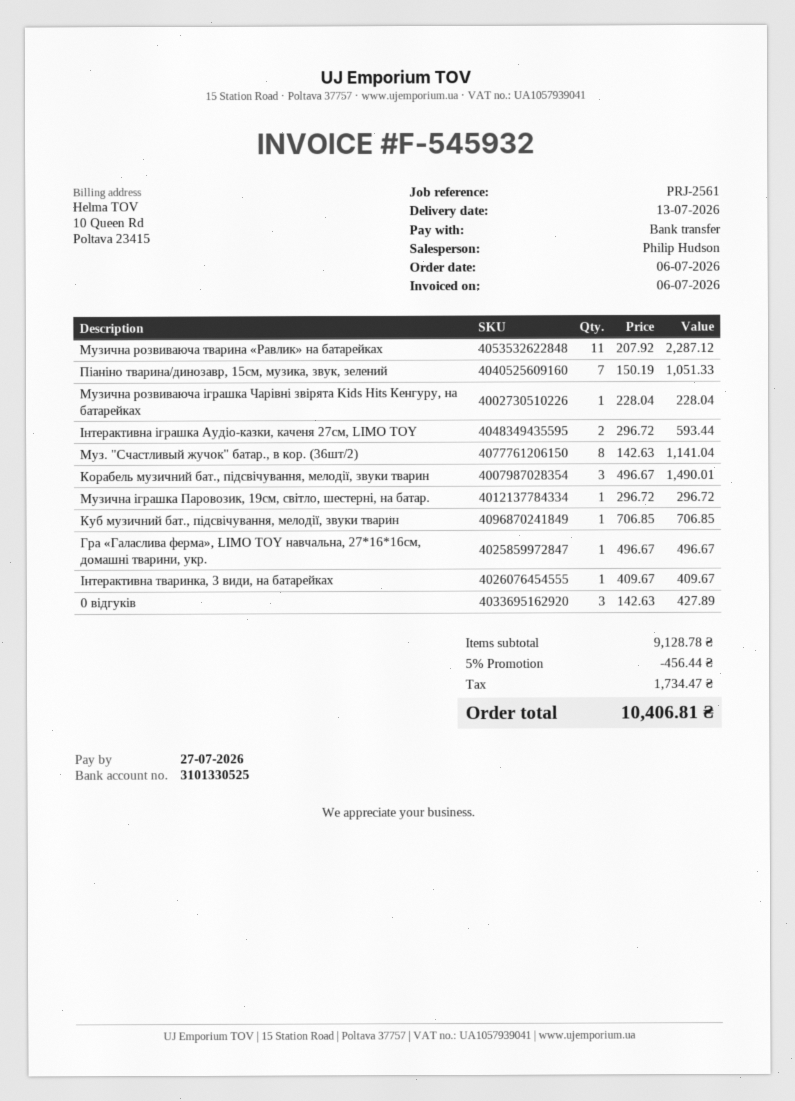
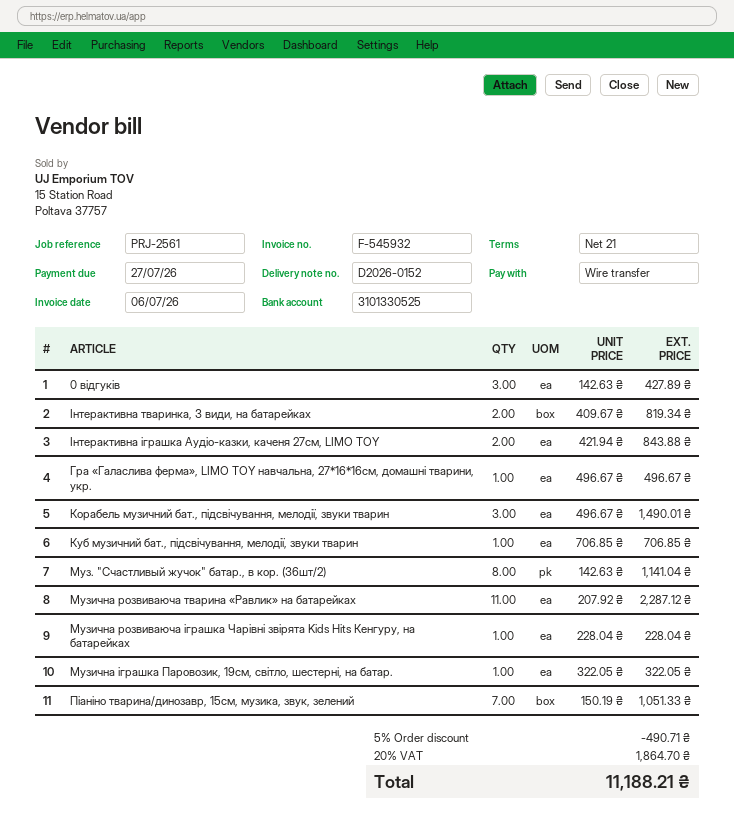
Інтерактивна іграшка Аудіо-казки, каченя 27см, LIMO TOY: 2 x 296.72 = 593.44 -> 2 x 421.94 = 843.88
Музична іграшка Паровозик, 19см, світло, шестерні, на батар.: 1 x 296.72 = 296.72 -> 1 x 322.05 = 322.05
Інтерактивна тваринка, 3 види, на батарейках: 1 x 409.67 = 409.67 -> 2 x 409.67 = 819.34
discount: 5% = 456.44 -> 5% = 490.71
tax: 1734.47 -> 1864.70
total: 10406.81 -> 11188.21

